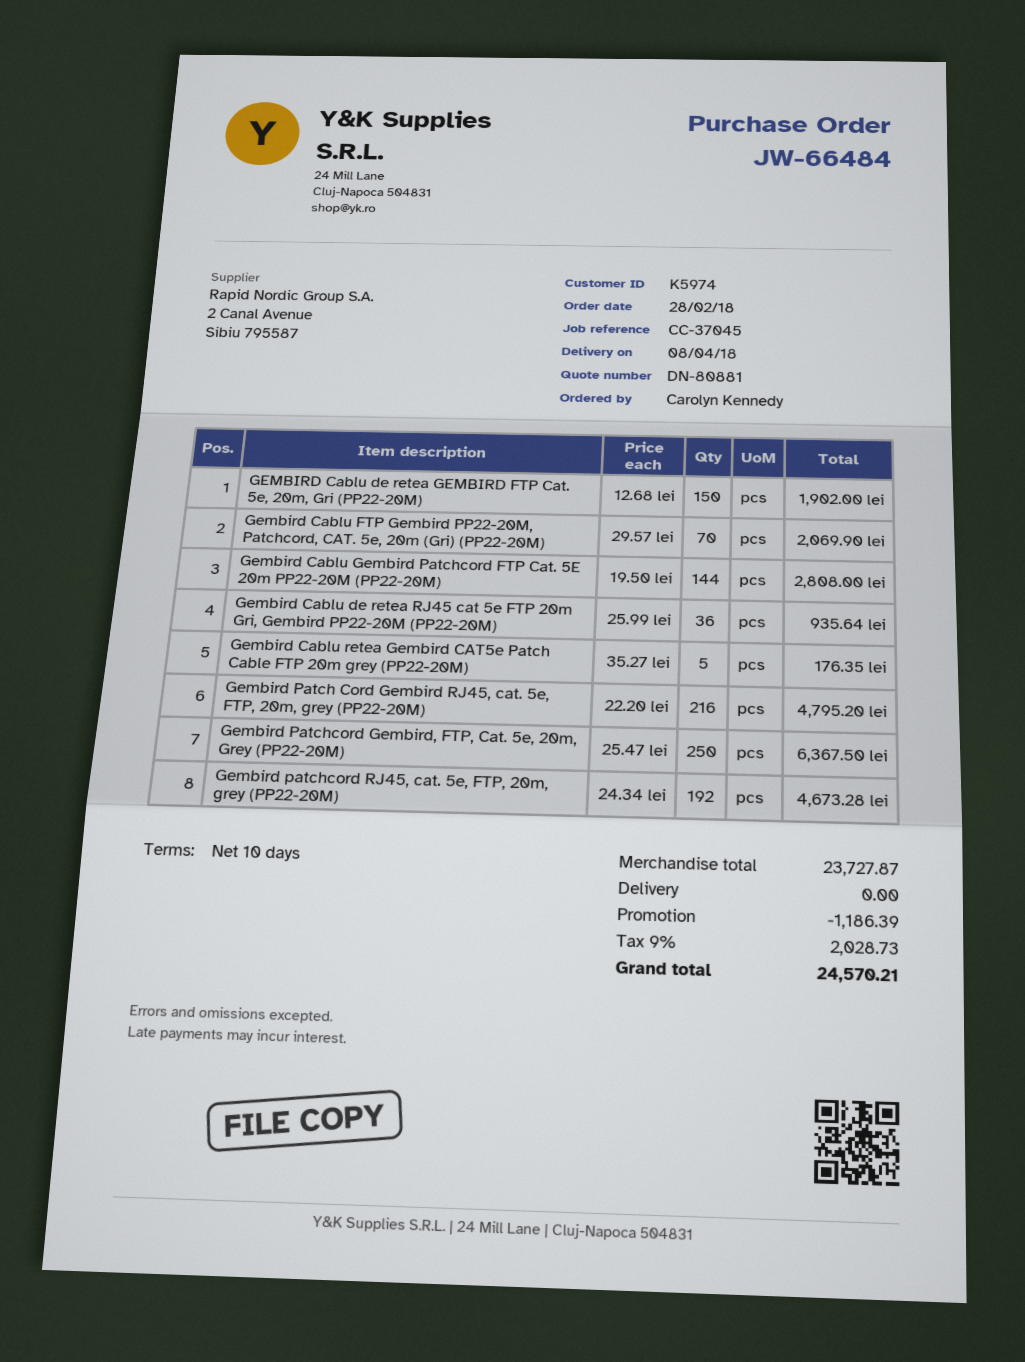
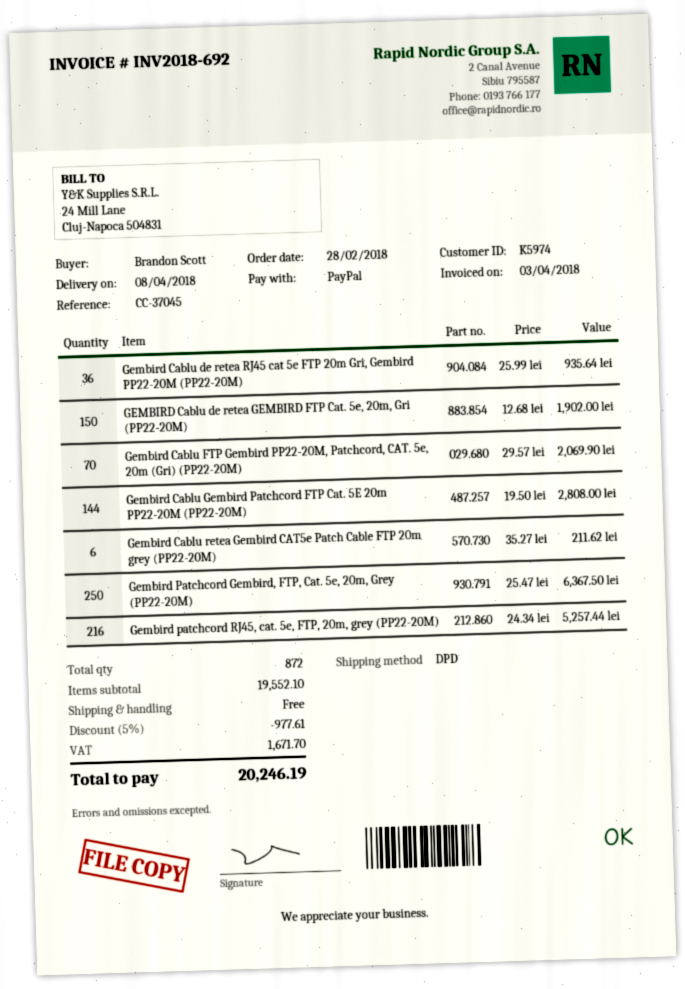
ordered by: Carolyn Kennedy -> Brandon Scott
Gembird Cablu retea Gembird CAT5e Patch Cable FTP 20m grey (PP22-20M): 5 x 35.27 = 176.35 -> 6 x 35.27 = 211.62
Gembird Patch Cord Gembird RJ45, cat. 5e, FTP, 20m, grey (PP22-20M): 216 x 22.20 = 4795.20 -> none
Gembird patchcord RJ45, cat. 5e, FTP, 20m, grey (PP22-20M): 192 x 24.34 = 4673.28 -> 216 x 24.34 = 5257.44
subtotal: 23727.87 -> 19552.10
discount: 1186.39 -> 977.61
tax: 2028.73 -> 1671.70
total: 24570.21 -> 20246.19

